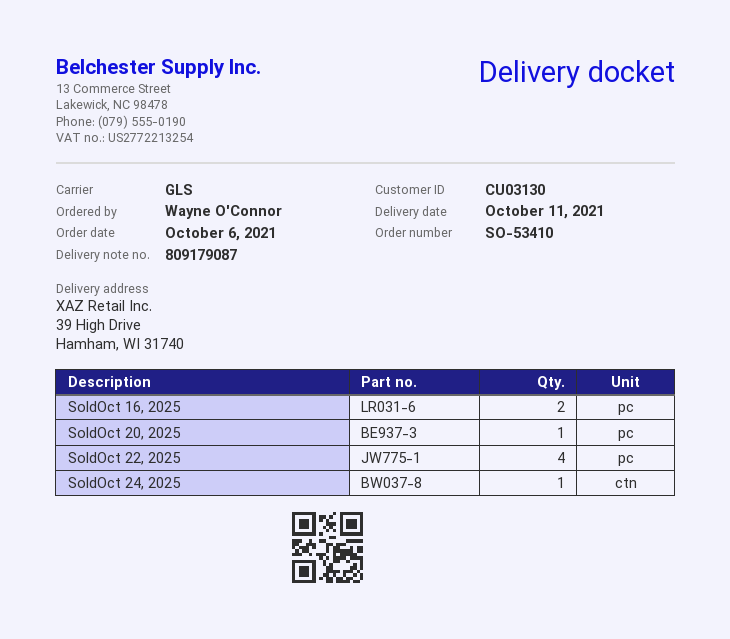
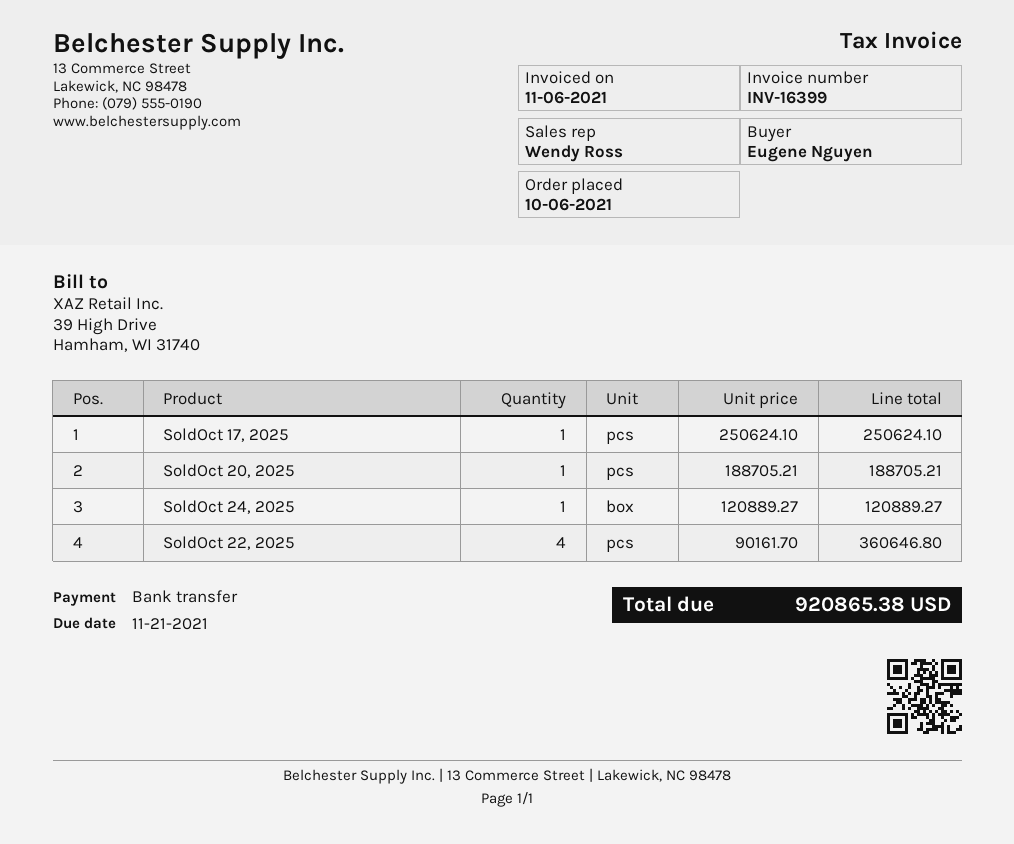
ordered by: Wayne O'Connor -> Eugene Nguyen
SoldOct 16, 2025: 2 -> none
SoldOct 17, 2025: none -> 1

